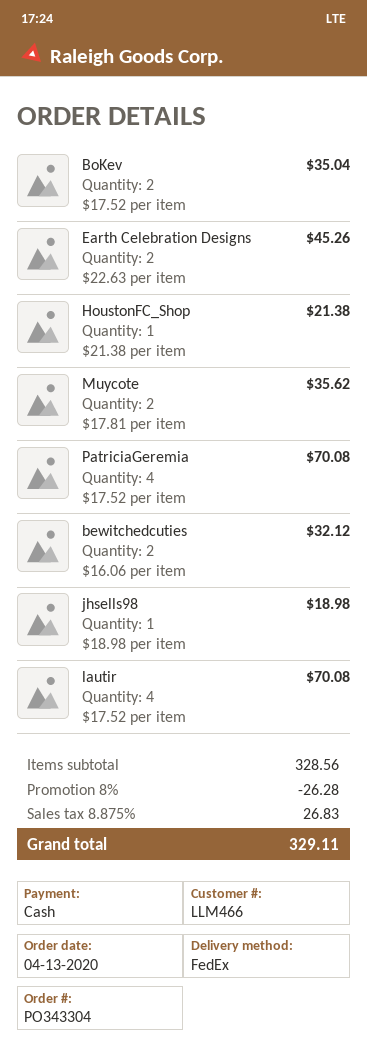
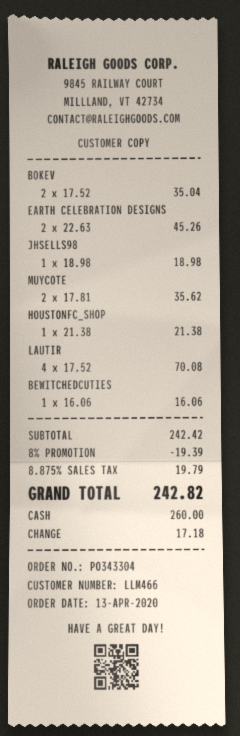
PatriciaGeremia: 4 x 17.52 = 70.08 -> none
bewitchedcuties: 2 x 16.06 = 32.12 -> 1 x 16.06 = 16.06
subtotal: 328.56 -> 242.42
discount: 8% = 26.28 -> 8% = 19.39
tax: 8.875% = 26.83 -> 8.875% = 19.79
total: 329.11 -> 242.82

